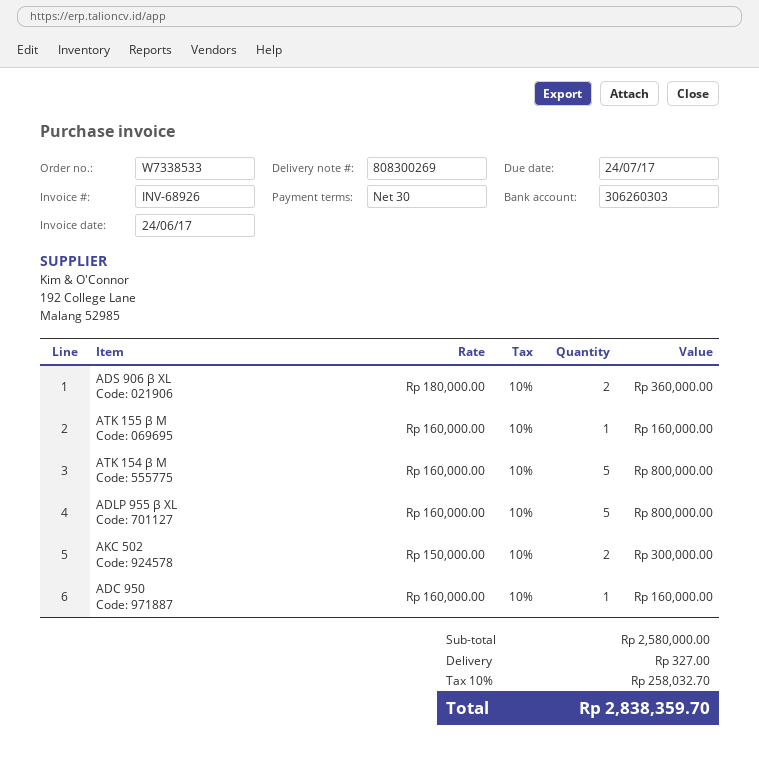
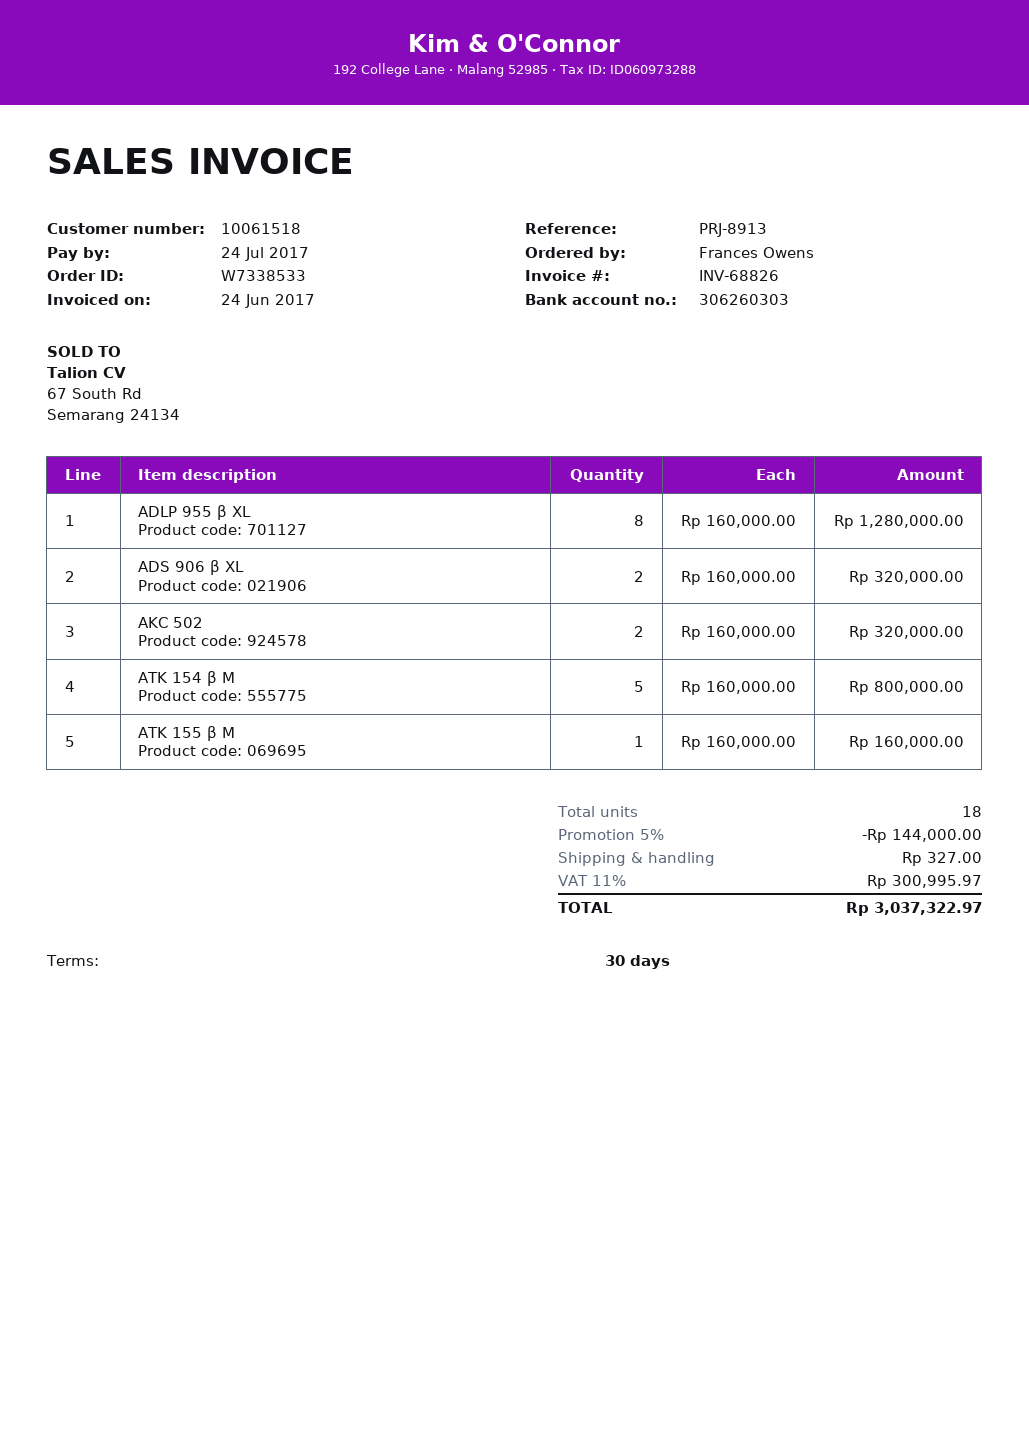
invoice number: INV-68926 -> INV-68826
ADS 906 β XL: 2 x 180000.00 = 360000.00 -> 2 x 160000.00 = 320000.00
ADLP 955 β XL: 5 x 160000.00 = 800000.00 -> 8 x 160000.00 = 1280000.00
AKC 502: 2 x 150000.00 = 300000.00 -> 2 x 160000.00 = 320000.00
ADC 950: 1 x 160000.00 = 160000.00 -> none
discount: none -> 5% = 144000.00
tax: 10% = 258032.70 -> 11% = 300995.97
total: 2838359.70 -> 3037322.97

